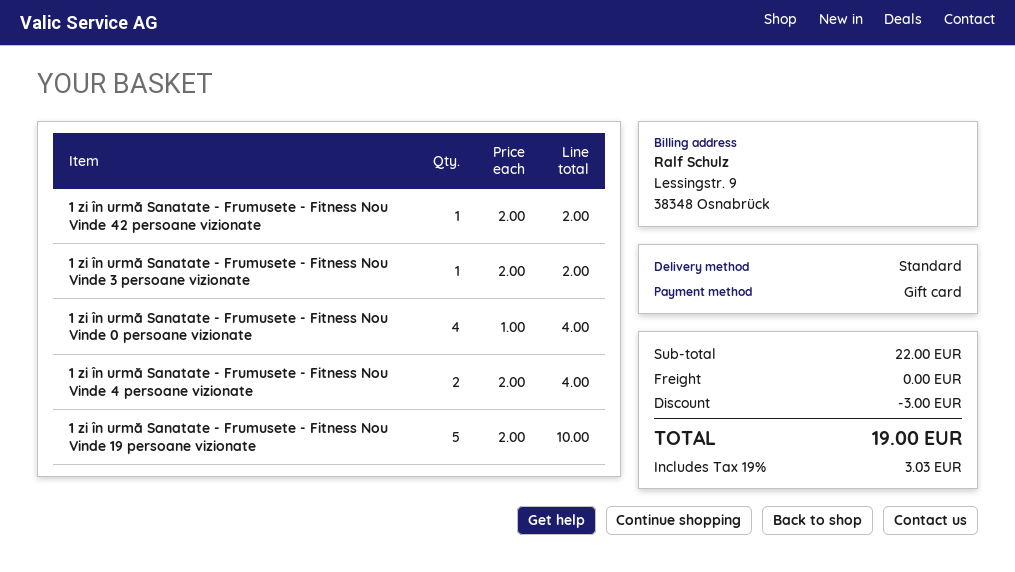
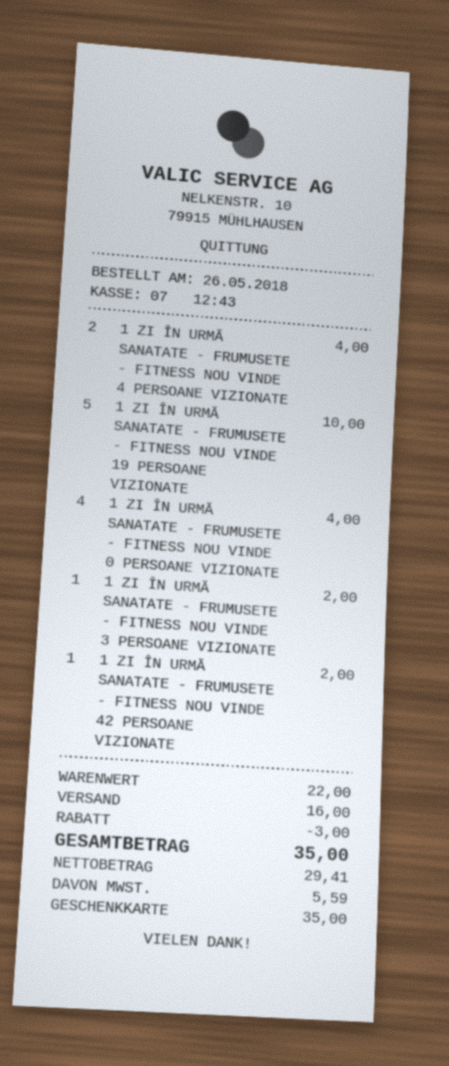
shipping: 0.00 -> 16.00
tax: 3.03 -> 5.59
total: 19.00 -> 35.00

